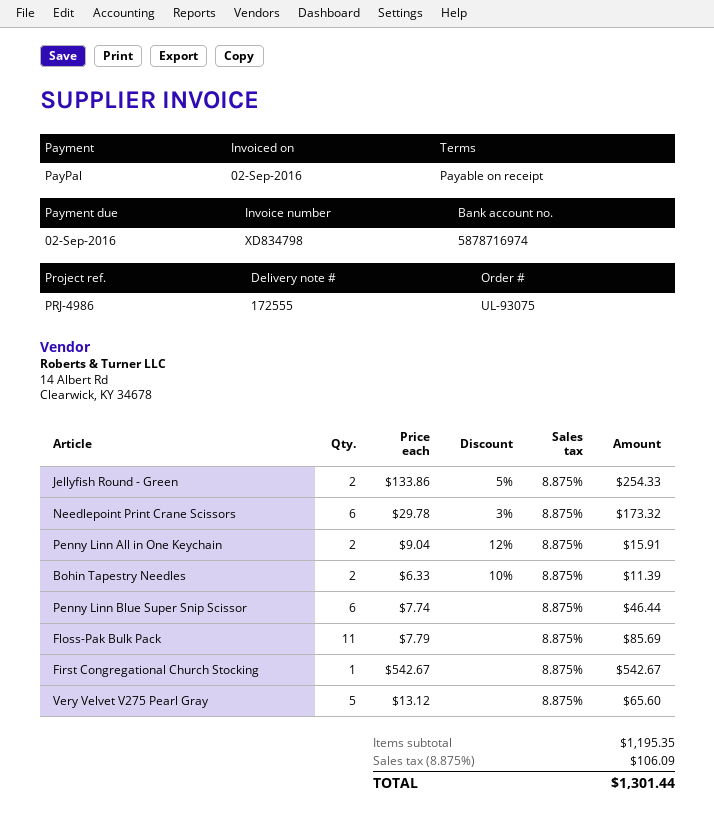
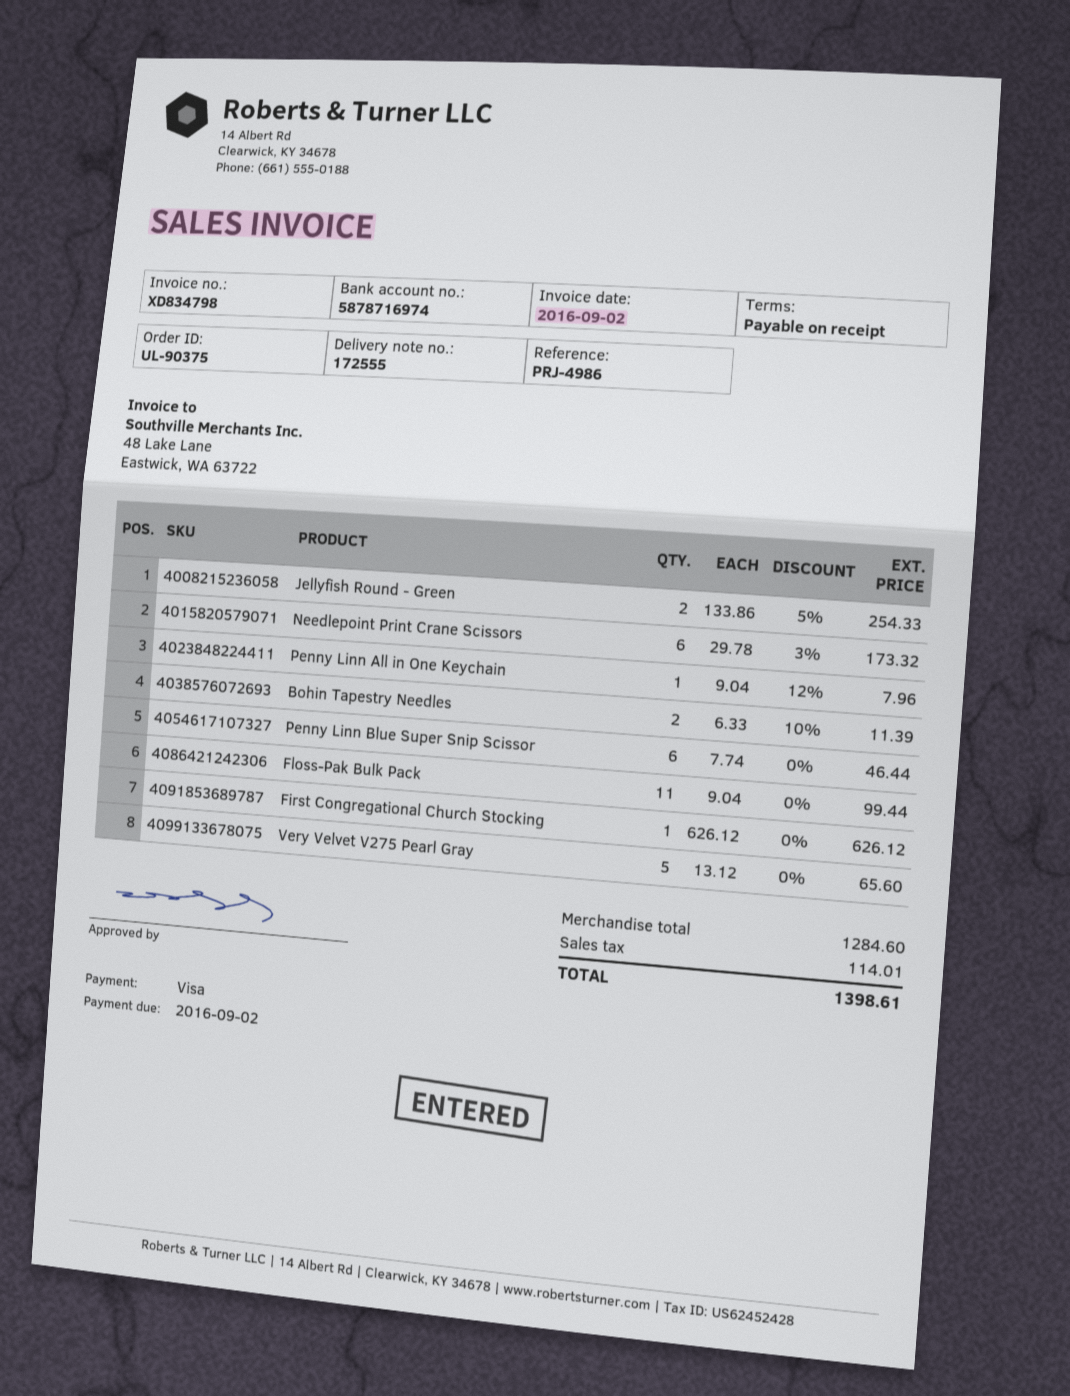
order number: UL-93075 -> UL-90375
payment method: PayPal -> Visa
Penny Linn All in One Keychain: 2 x 9.04 - 12% = 15.91 -> 1 x 9.04 - 12% = 7.96
Floss-Pak Bulk Pack: 11 x 7.79 = 85.69 -> 11 x 9.04 = 99.44
First Congregational Church Stocking: 1 x 542.67 = 542.67 -> 1 x 626.12 = 626.12
subtotal: 1195.35 -> 1284.60
tax: 106.09 -> 114.01
total: 1301.44 -> 1398.61

